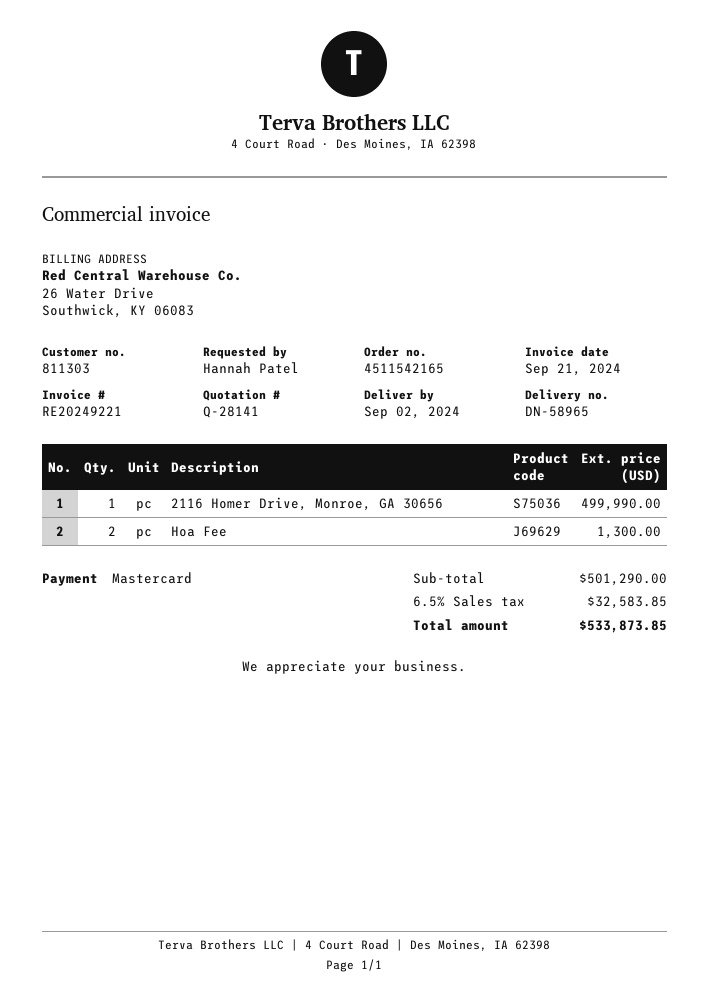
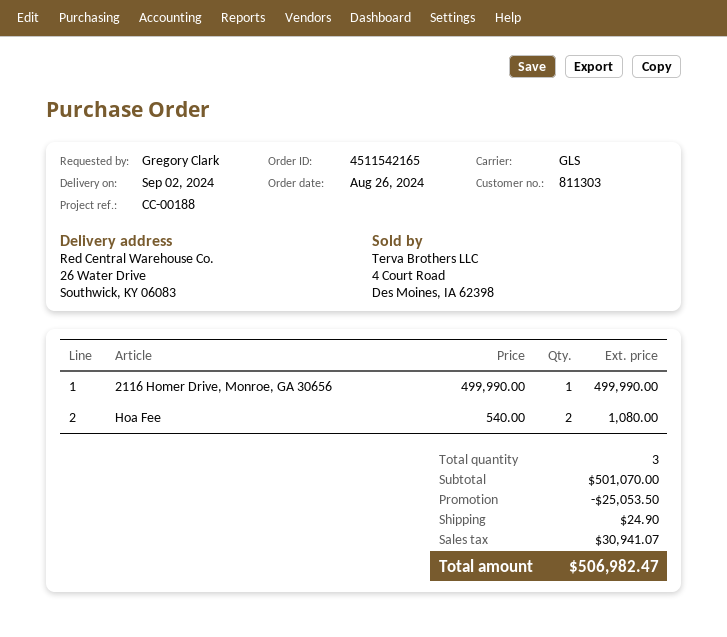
ordered by: Hannah Patel -> Gregory Clark
Hoa Fee: 2 for 1300.00 -> 2 for 1080.00
subtotal: 501290.00 -> 501070.00
discount: none -> 25053.50
shipping: none -> 24.90
tax: 32583.85 -> 30941.07
total: 533873.85 -> 506982.47

